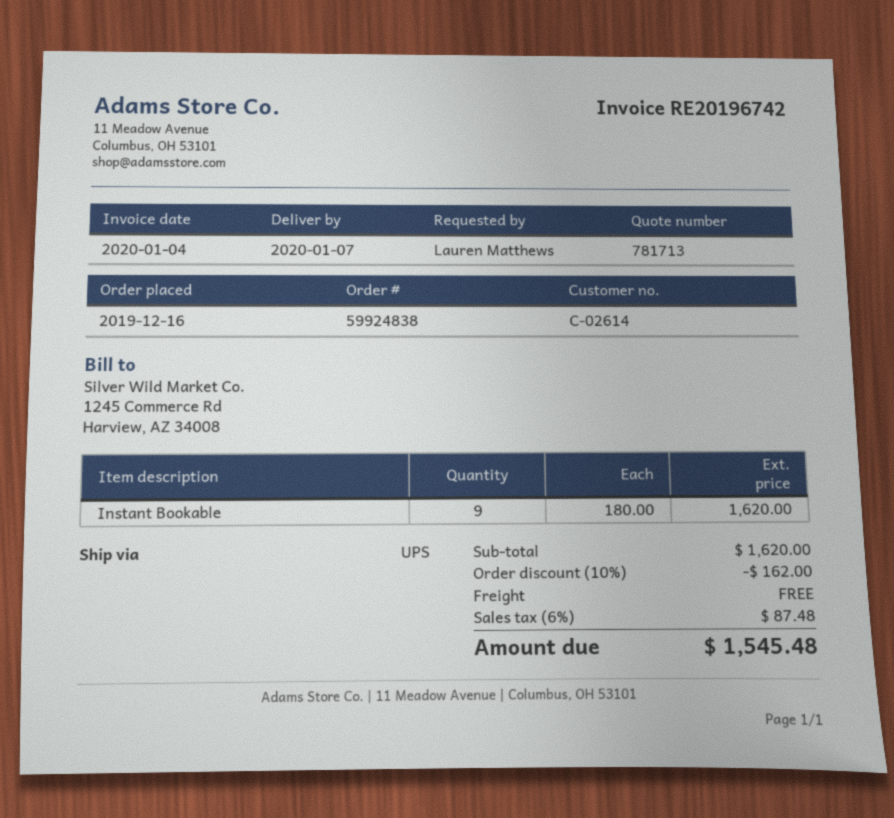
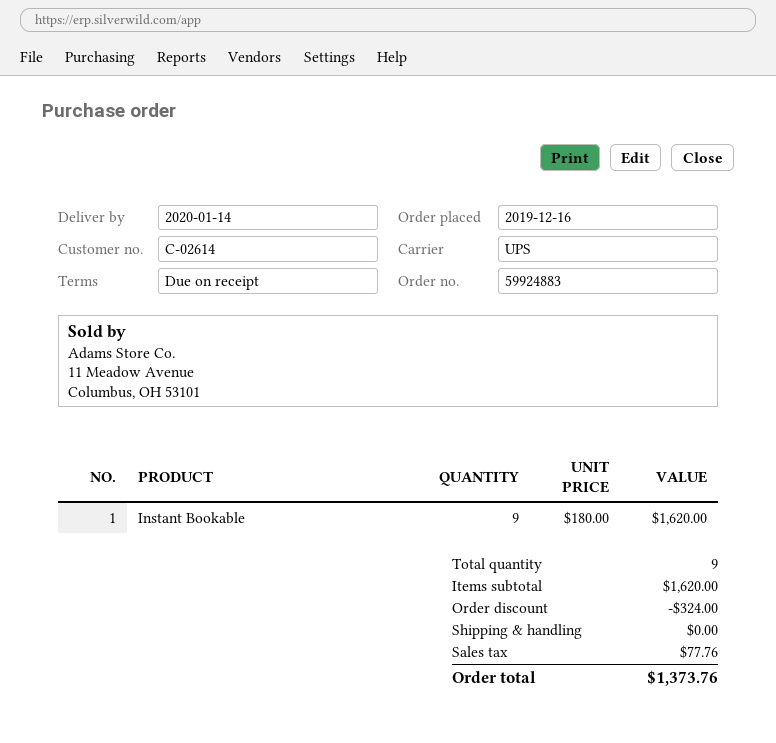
order number: 59924838 -> 59924883
delivery date: 2020-01-07 -> 2020-01-14
discount: 162.00 -> 324.00
tax: 87.48 -> 77.76
total: 1545.48 -> 1373.76

